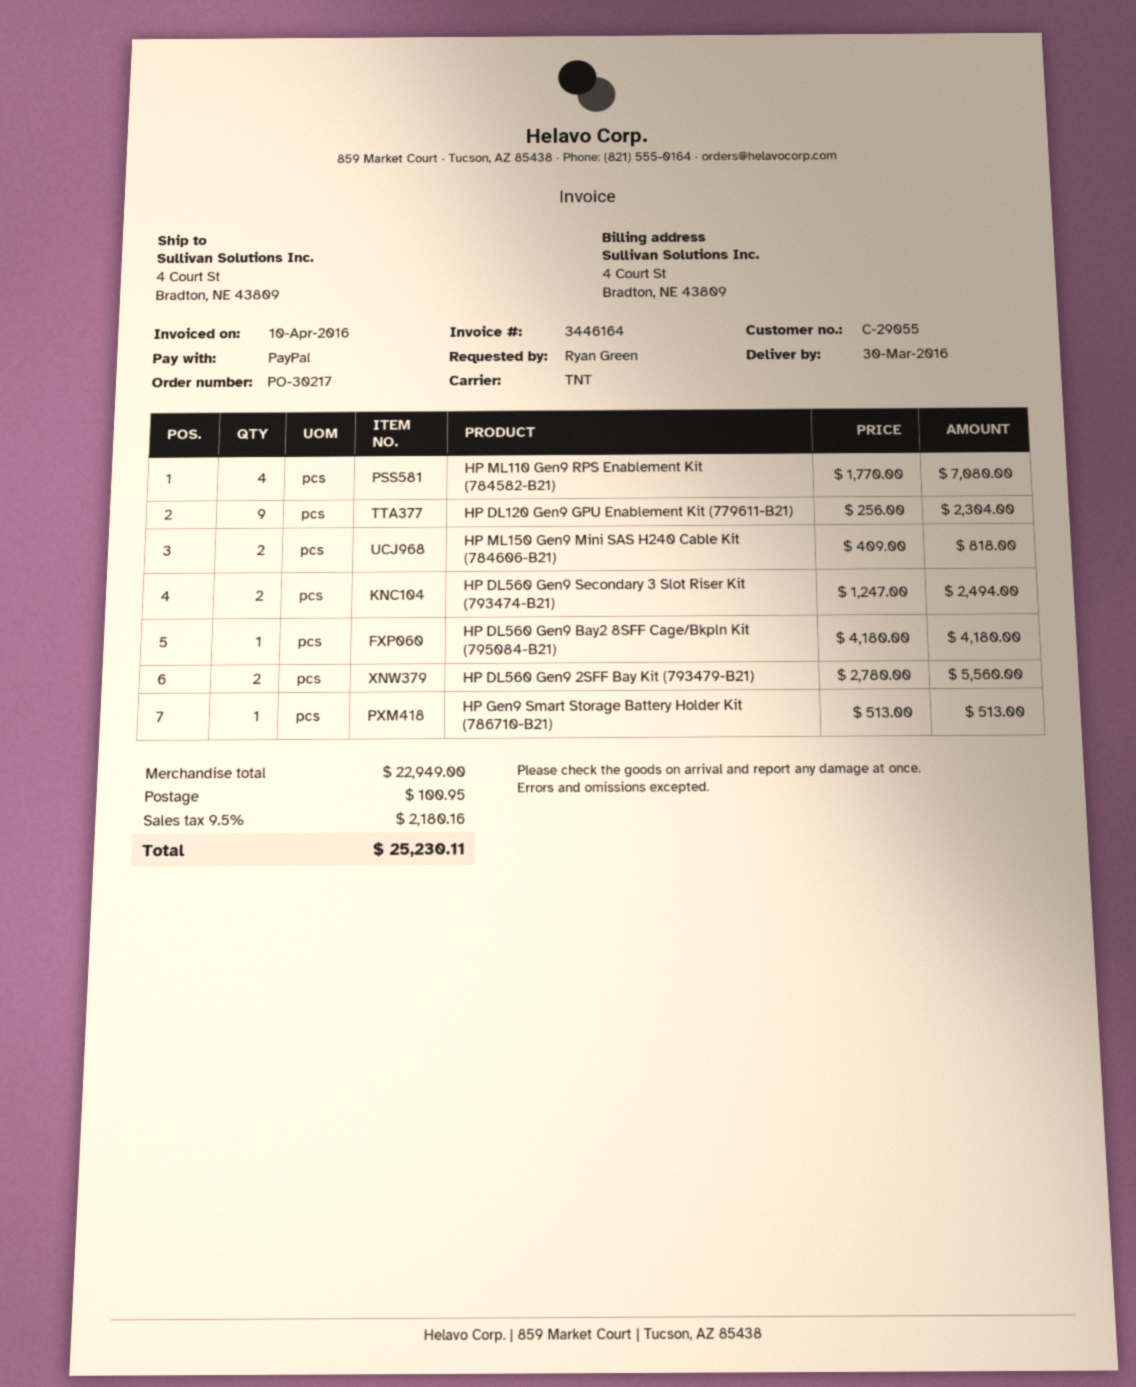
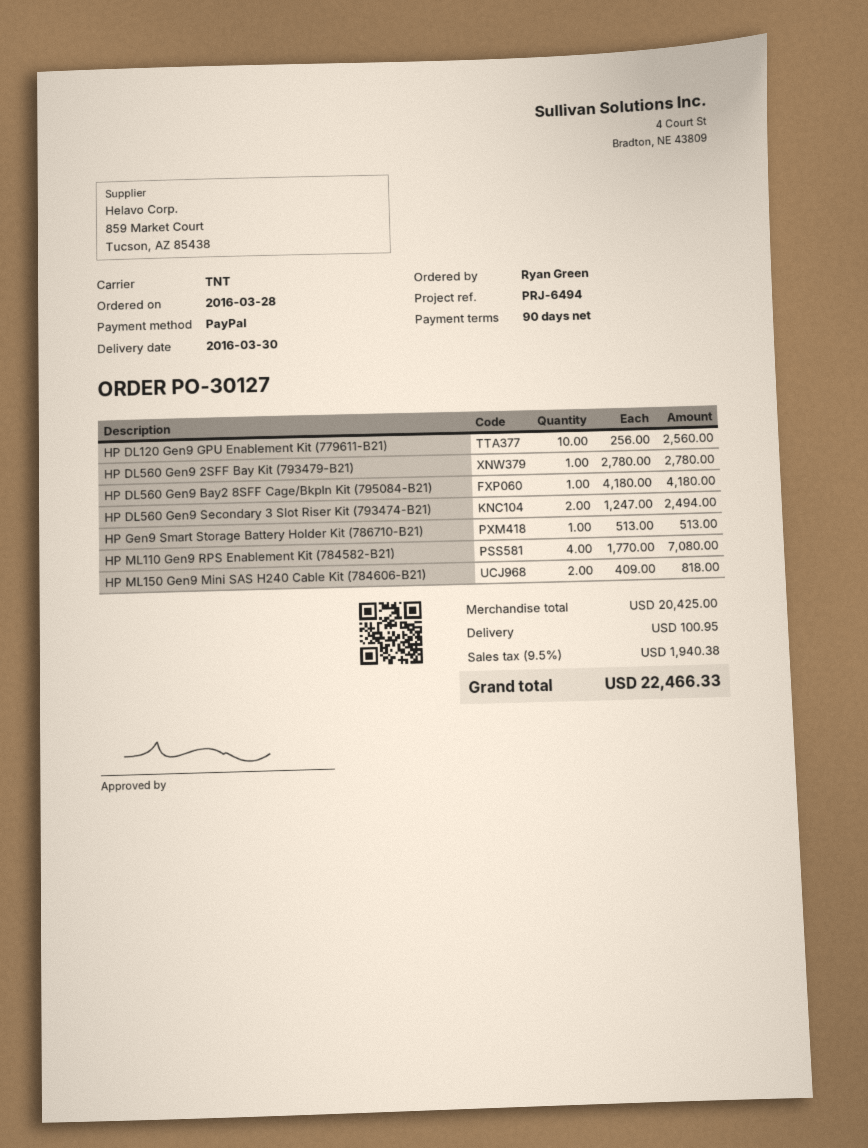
order number: PO-30217 -> PO-30127
HP DL120 Gen9 GPU Enablement Kit (779611-B21): 9 x 256.00 = 2304.00 -> 10 x 256.00 = 2560.00
HP DL560 Gen9 2SFF Bay Kit (793479-B21): 2 x 2780.00 = 5560.00 -> 1 x 2780.00 = 2780.00
subtotal: 22949.00 -> 20425.00
tax: 9.5% = 2180.16 -> 9.5% = 1940.38
total: 25230.11 -> 22466.33

